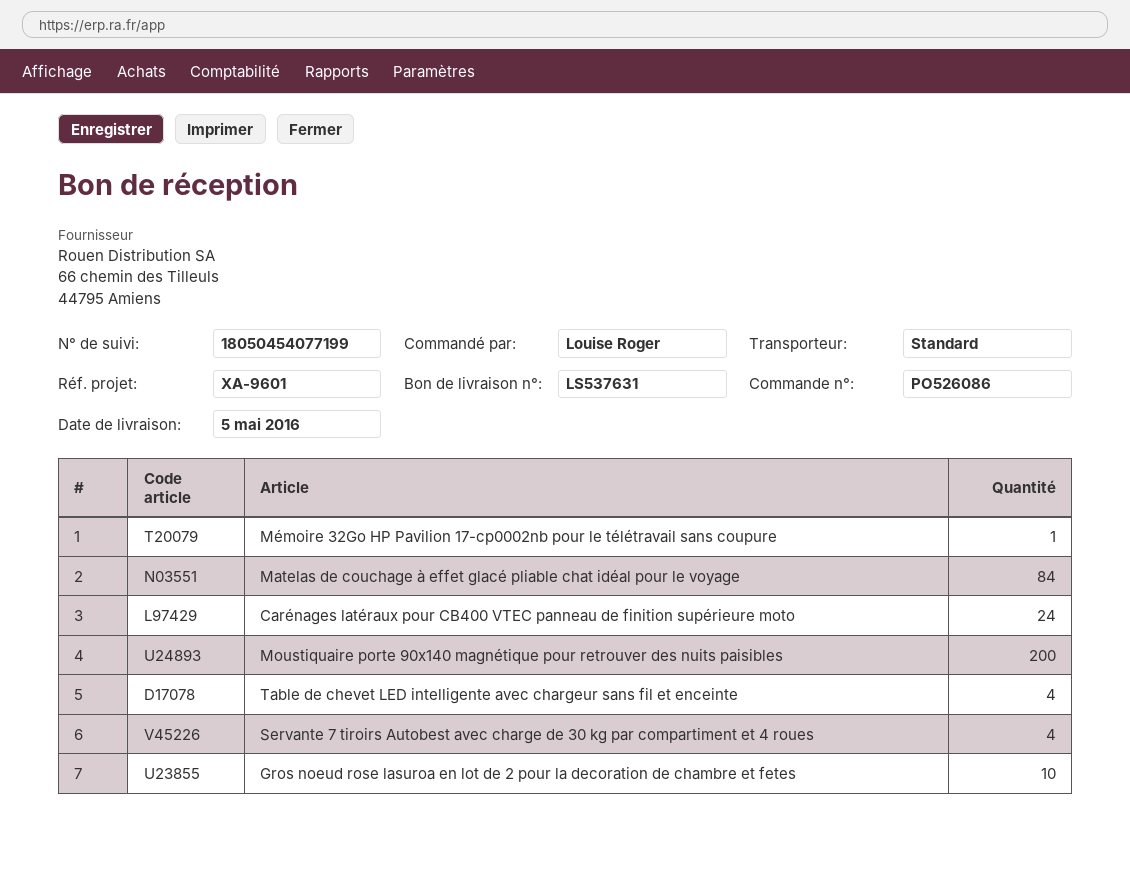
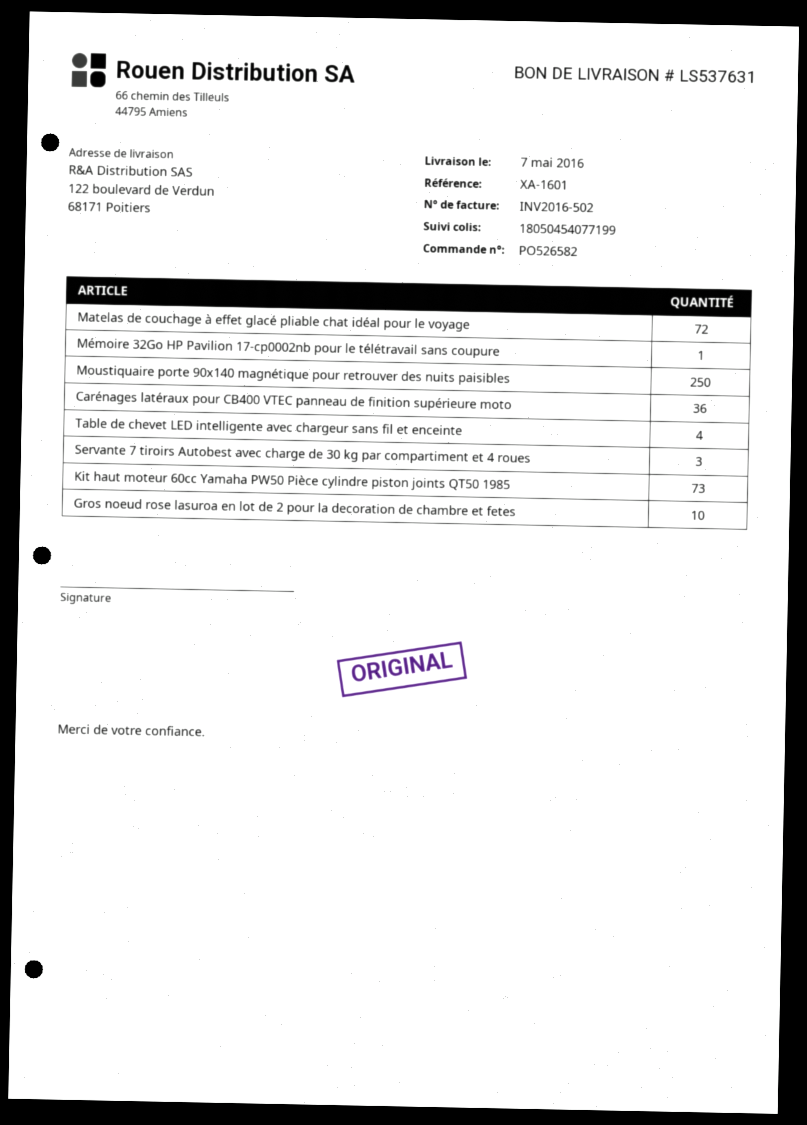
order number: PO526086 -> PO526582
delivery date: 2016-05-05 -> 2016-05-07
reference: XA-9601 -> XA-1601
Matelas de couchage à effet glacé pliable chat idéal pour le voyage: 84 -> 72
Carénages latéraux pour CB400 VTEC panneau de finition supérieure moto: 24 -> 36
Moustiquaire porte 90x140 magnétique pour retrouver des nuits paisibles: 200 -> 250
Servante 7 tiroirs Autobest avec charge de 30 kg par compartiment et 4 roues: 4 -> 3
Kit haut moteur 60cc Yamaha PW50 Pièce cylindre piston joints QT50 1985: none -> 73

